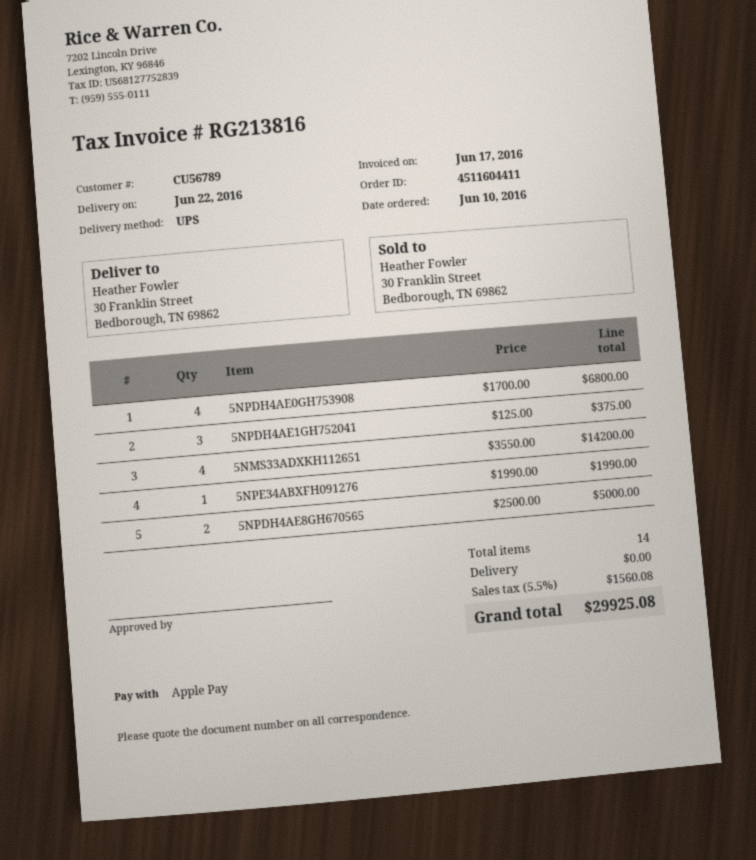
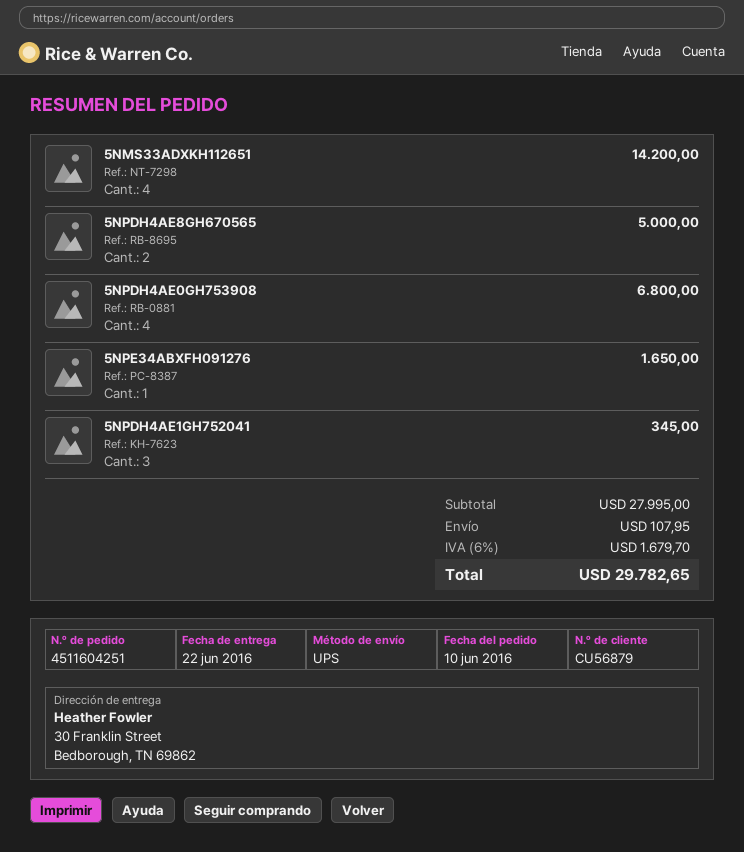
order number: 4511604411 -> 4511604251
customer number: CU56789 -> CU56879
5NPDH4AE1GH752041: 3 for 375.00 -> 3 for 345.00
5NPE34ABXFH091276: 1 for 1990.00 -> 1 for 1650.00
shipping: 0.00 -> 107.95
tax: 5.5% = 1560.08 -> 6% = 1679.70
total: 29925.08 -> 29782.65

